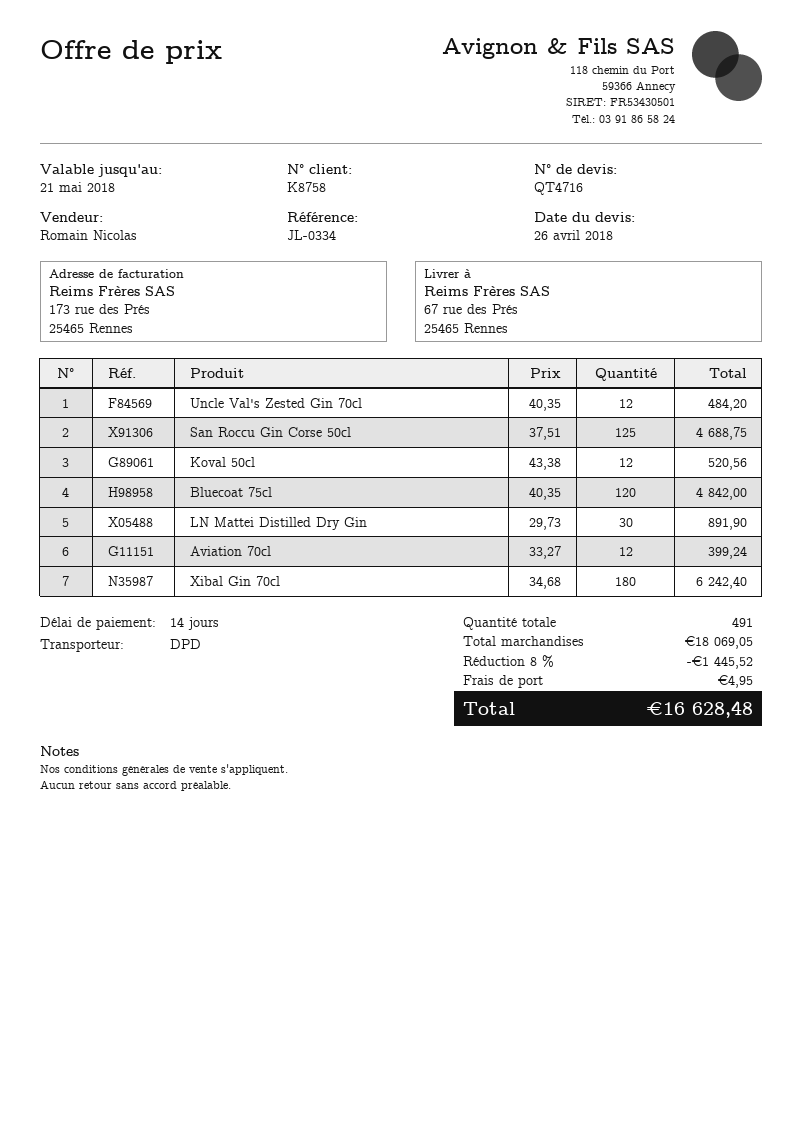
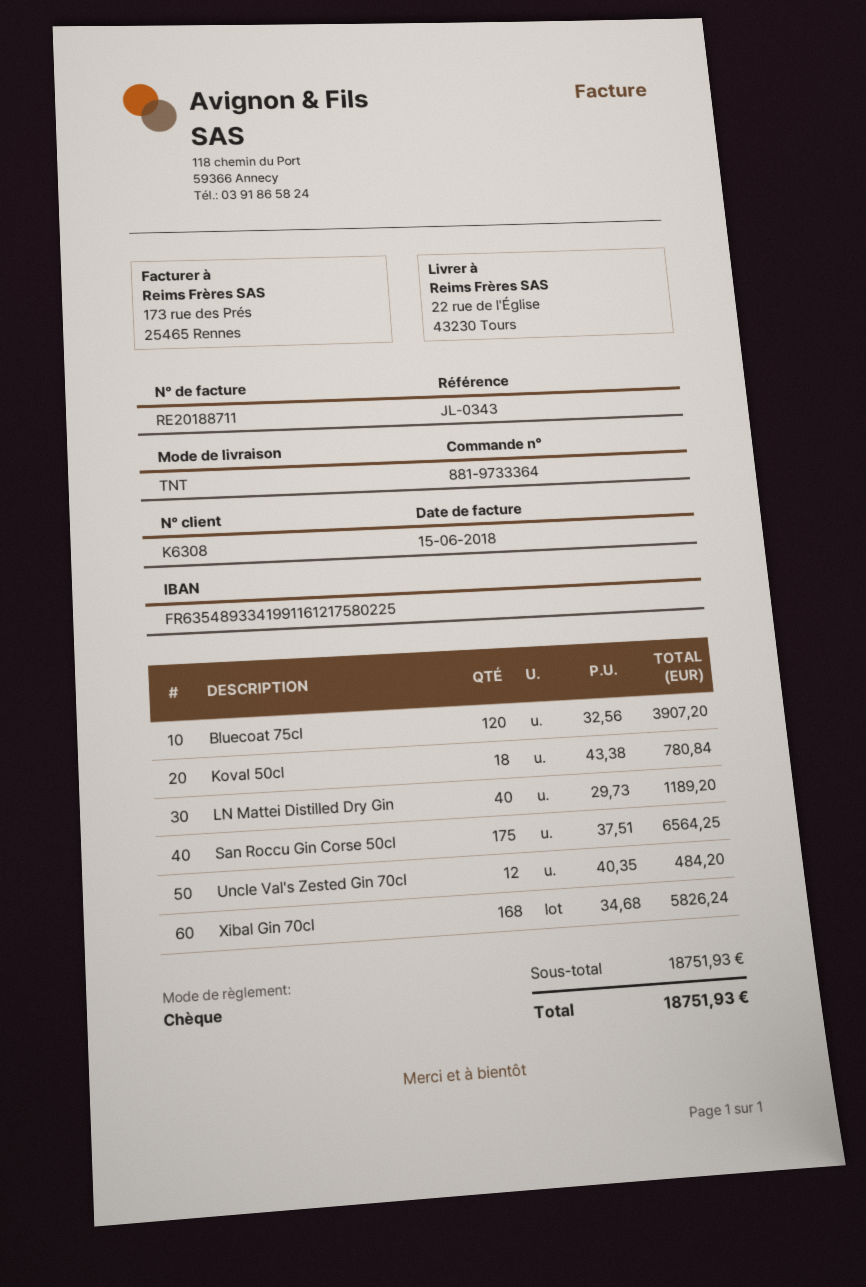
customer number: K8758 -> K6308
reference: JL-0334 -> JL-0343
shipping method: DPD -> TNT
ship to: 67 rue des Prés, 25465 Rennes -> 22 rue de l'Église, 43230 Tours
San Roccu Gin Corse 50cl: 125 x 37.51 = 4688.75 -> 175 x 37.51 = 6564.25
Koval 50cl: 12 x 43.38 = 520.56 -> 18 x 43.38 = 780.84
Bluecoat 75cl: 120 x 40.35 = 4842.00 -> 120 x 32.56 = 3907.20
LN Mattei Distilled Dry Gin: 30 x 29.73 = 891.90 -> 40 x 29.73 = 1189.20
Aviation 70cl: 12 x 33.27 = 399.24 -> none
Xibal Gin 70cl: 180 x 34.68 = 6242.40 -> 168 x 34.68 = 5826.24
subtotal: 18069.05 -> 18751.93
discount: 8% = 1445.52 -> none
shipping: 4.95 -> none
total: 16628.48 -> 18751.93

